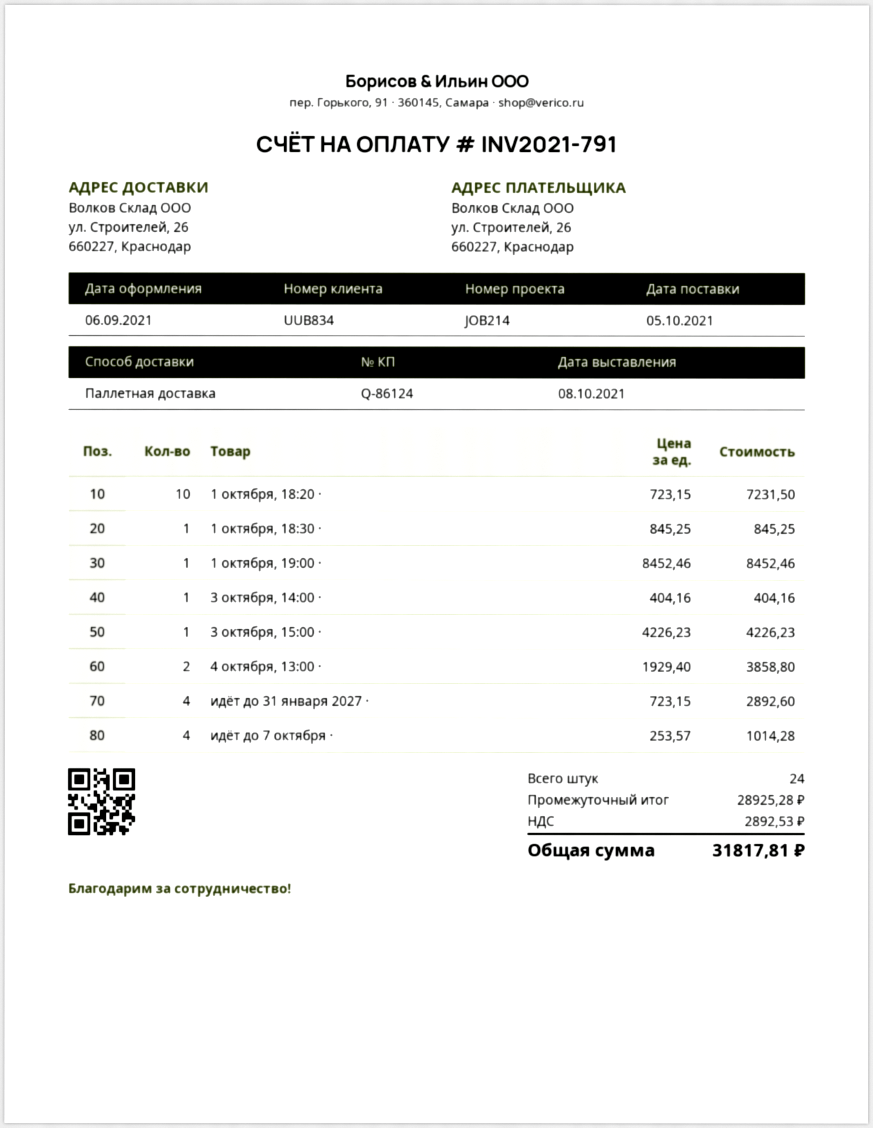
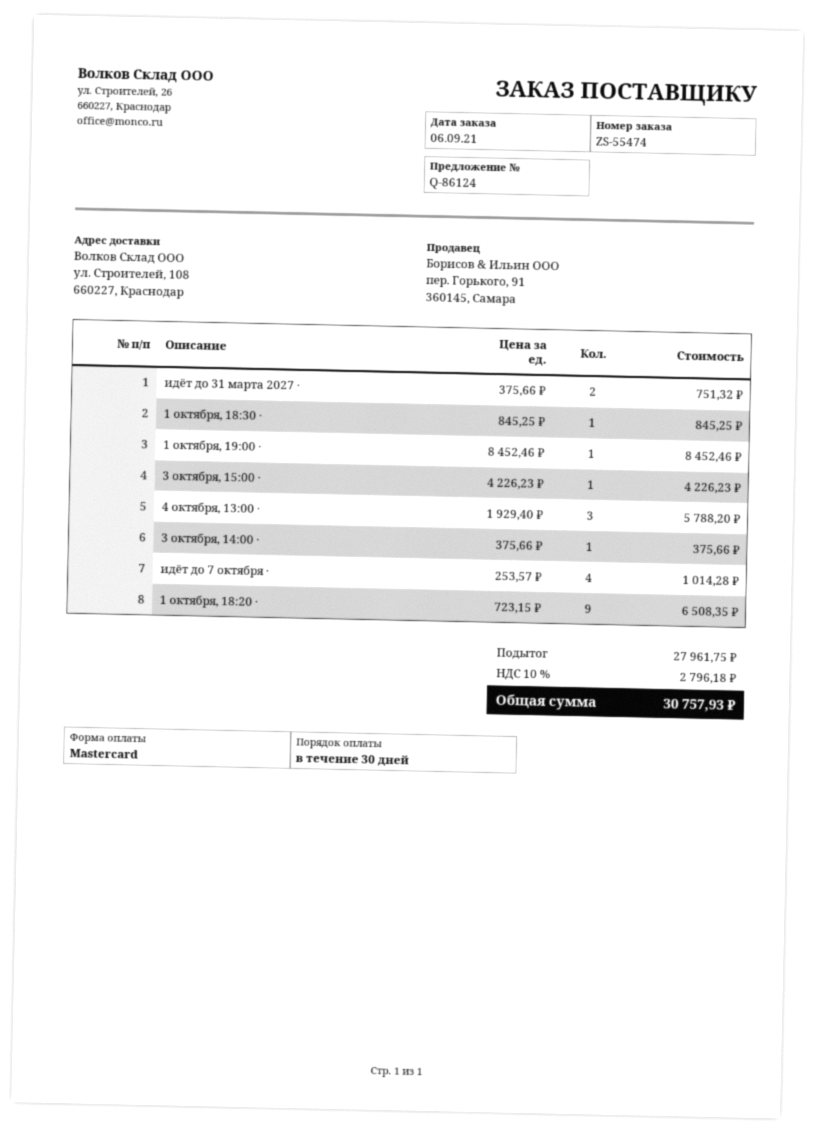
ship to: ул. Строителей, 26, 660227, Краснодар -> ул. Строителей, 108, 660227, Краснодар
1 октября, 18:20 ·: 10 x 723.15 = 7231.50 -> 9 x 723.15 = 6508.35
3 октября, 14:00 ·: 1 x 404.16 = 404.16 -> 1 x 375.66 = 375.66
4 октября, 13:00 ·: 2 x 1929.40 = 3858.80 -> 3 x 1929.40 = 5788.20
идёт до 31 января 2027 ·: 4 x 723.15 = 2892.60 -> none
идёт до 31 марта 2027 ·: none -> 2 x 375.66 = 751.32
subtotal: 28925.28 -> 27961.75
tax: 2892.53 -> 2796.18
total: 31817.81 -> 30757.93

